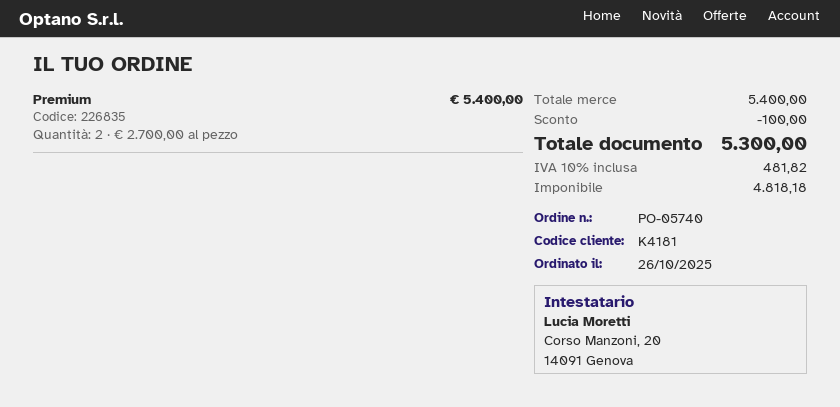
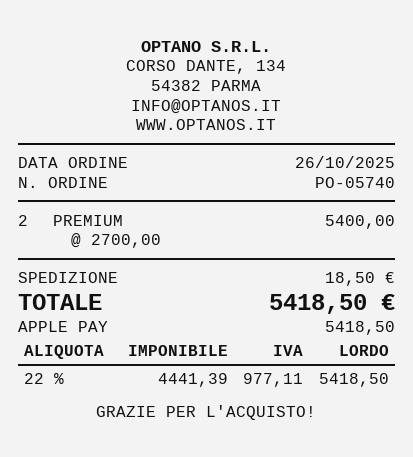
discount: 100.00 -> none
shipping: none -> 18.50
net: 4818.18 -> 4441.39
tax: 10% = 481.82 -> 22% = 977.11
total: 5300.00 -> 5418.50

